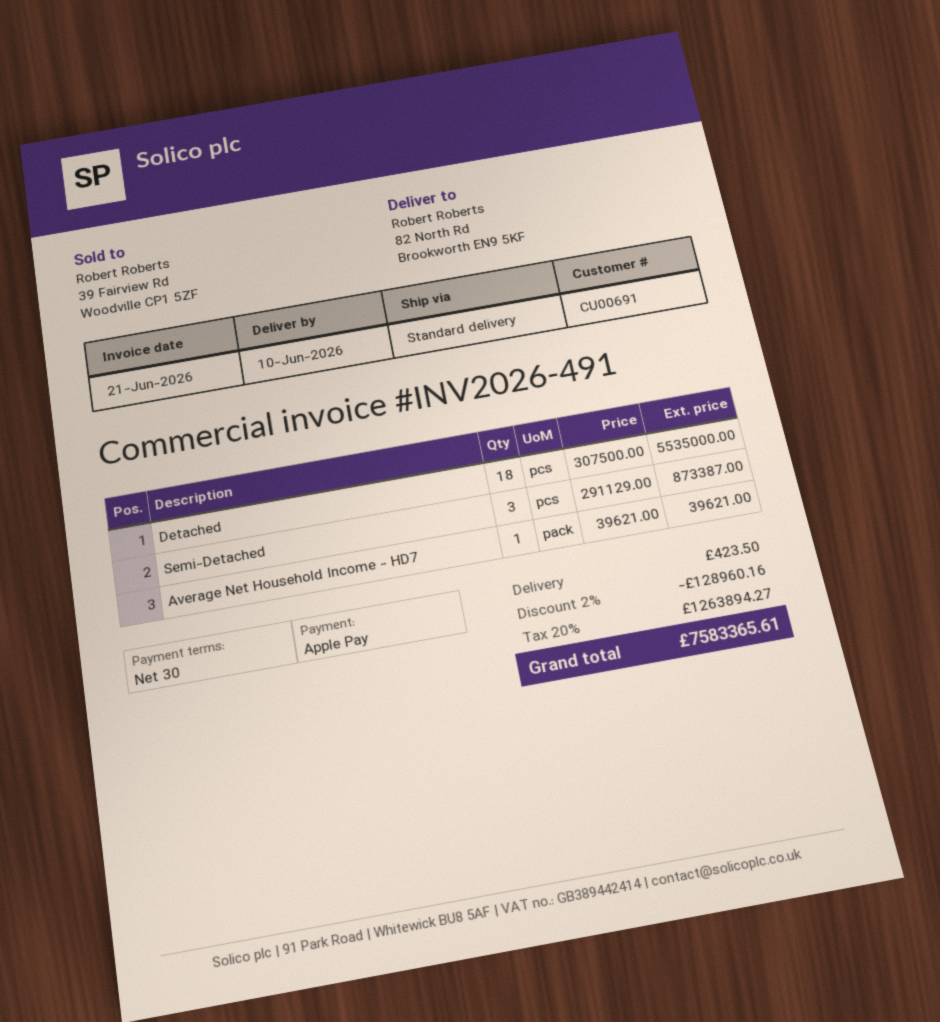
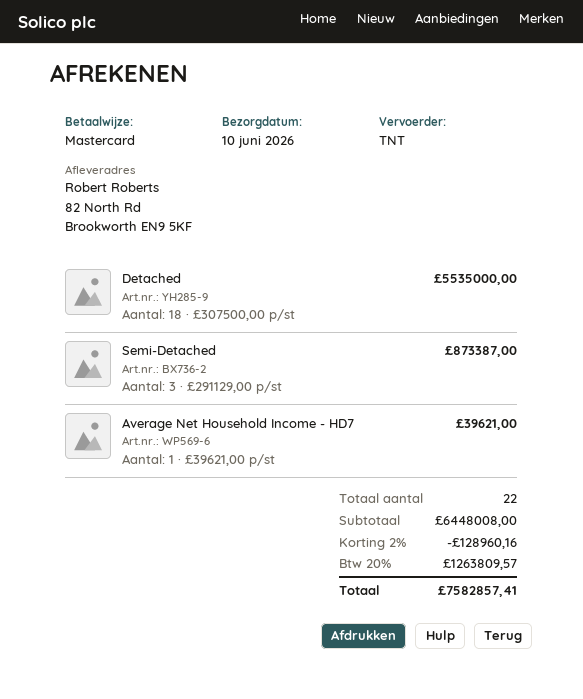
payment method: Apple Pay -> Mastercard
shipping method: standard -> TNT
shipping: 423.50 -> none
tax: 20% = 1263894.27 -> 20% = 1263809.57
total: 7583365.61 -> 7582857.41

